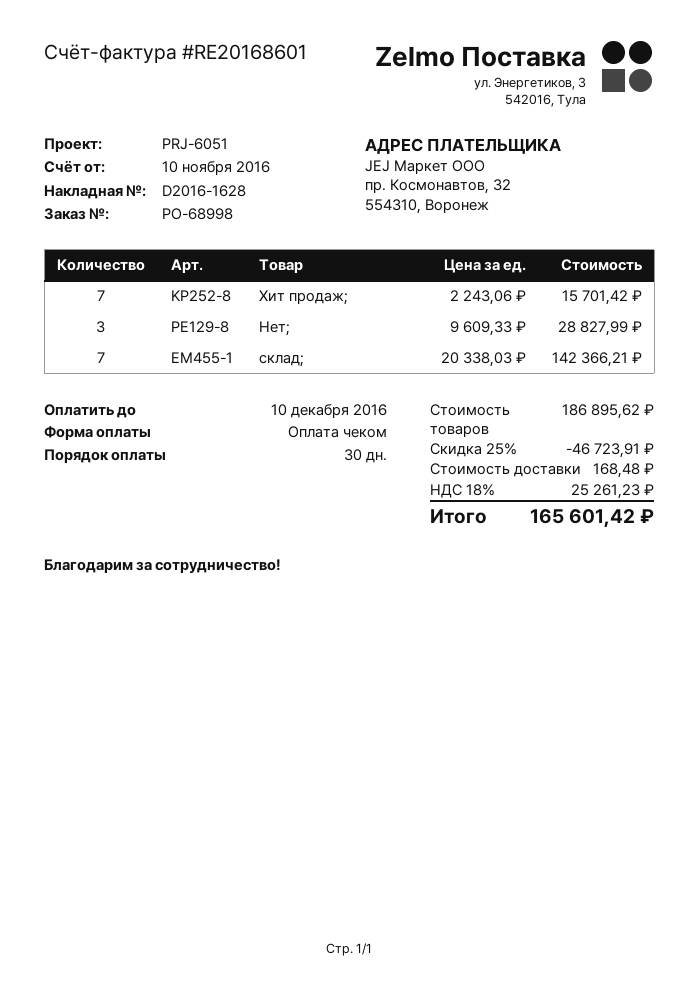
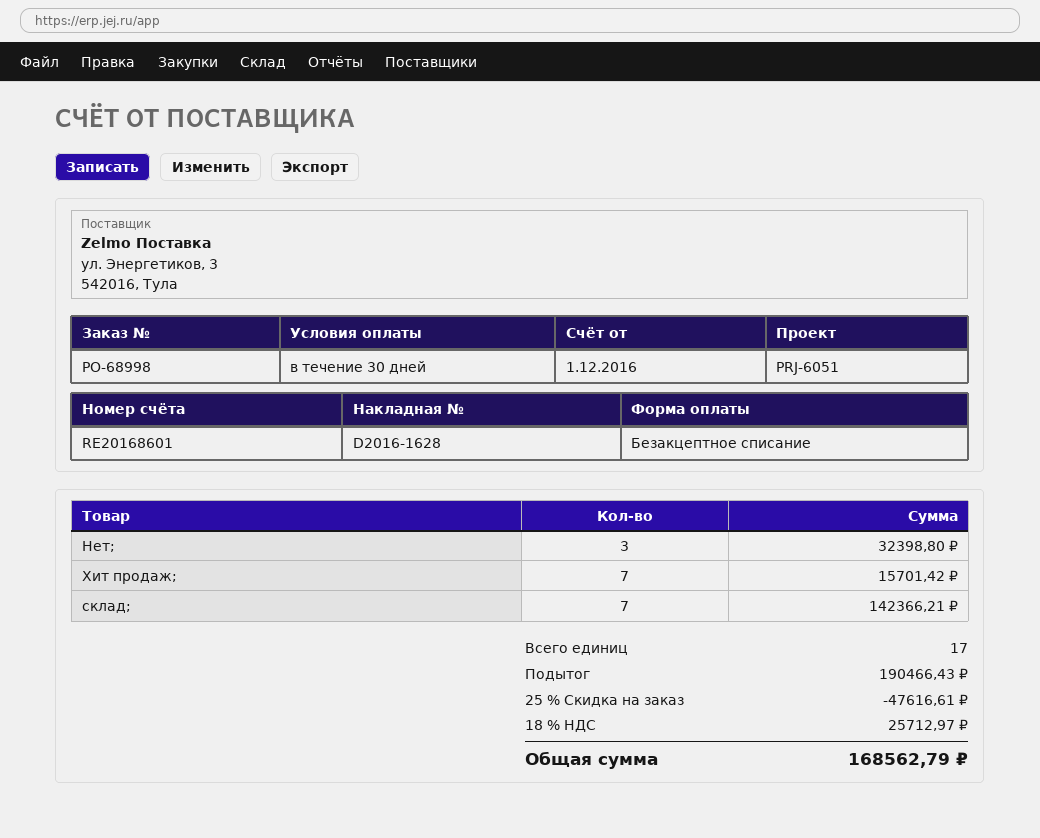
invoice date: 2016-11-10 -> 2016-12-01
payment method: cheque -> direct debit
Нет;: 3 for 28827.99 -> 3 for 32398.80
subtotal: 186895.62 -> 190466.43
discount: 25% = 46723.91 -> 25% = 47616.61
shipping: 168.48 -> none
tax: 18% = 25261.23 -> 18% = 25712.97
total: 165601.42 -> 168562.79

